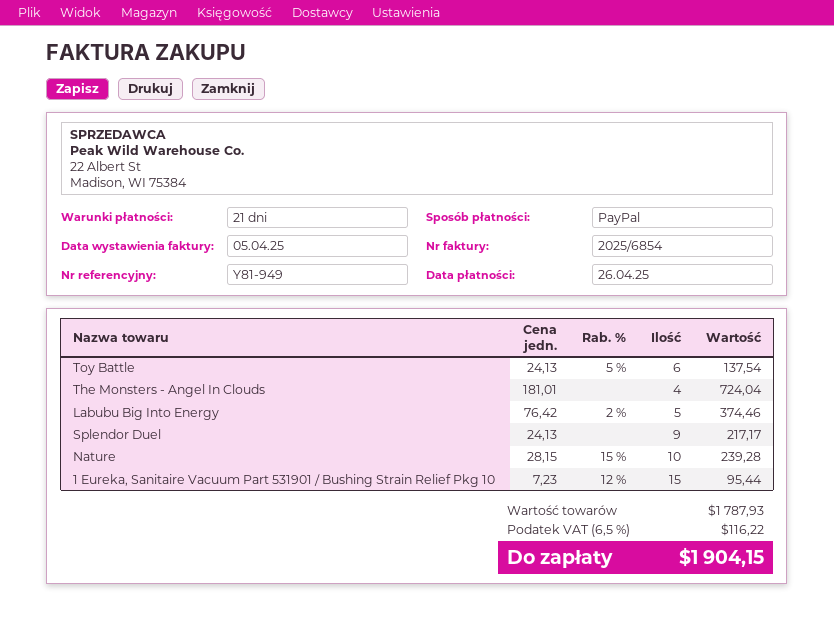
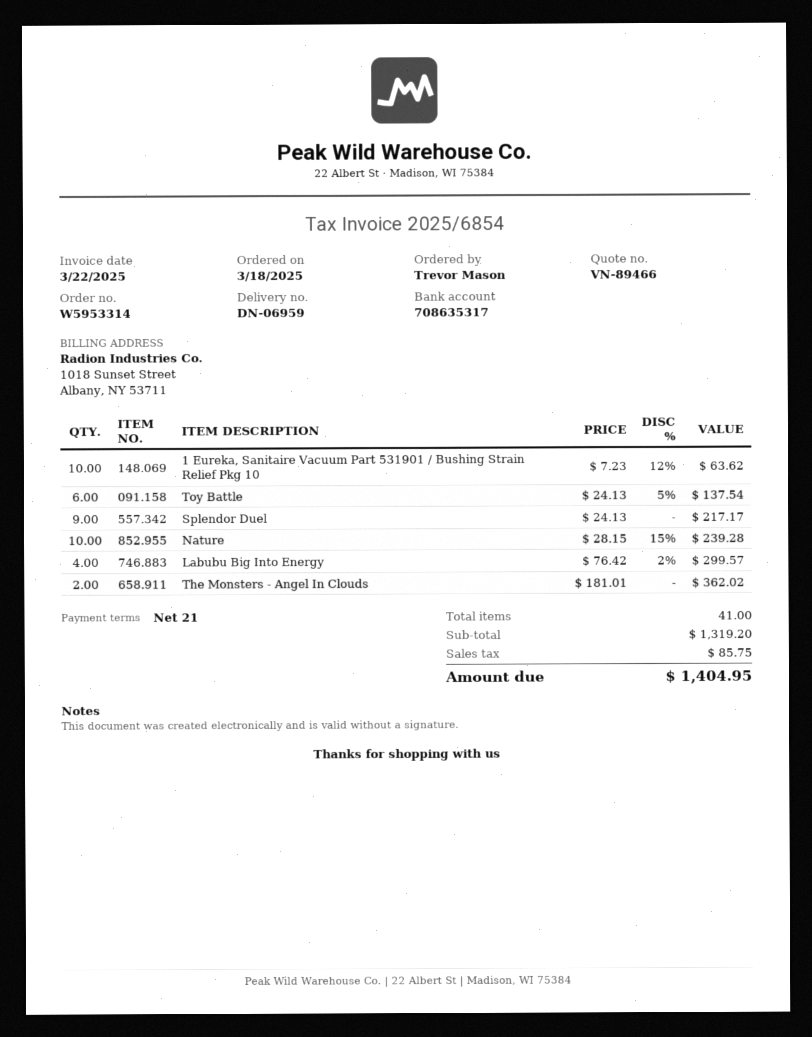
invoice date: 2025-04-05 -> 2025-03-22
The Monsters - Angel In Clouds: 4 x 181.01 = 724.04 -> 2 x 181.01 = 362.02
Labubu Big Into Energy: 5 x 76.42 - 2% = 374.46 -> 4 x 76.42 - 2% = 299.57
1 Eureka, Sanitaire Vacuum Part 531901 / Bushing Strain Relief Pkg 10: 15 x 7.23 - 12% = 95.44 -> 10 x 7.23 - 12% = 63.62
subtotal: 1787.93 -> 1319.20
tax: 116.22 -> 85.75
total: 1904.15 -> 1404.95

